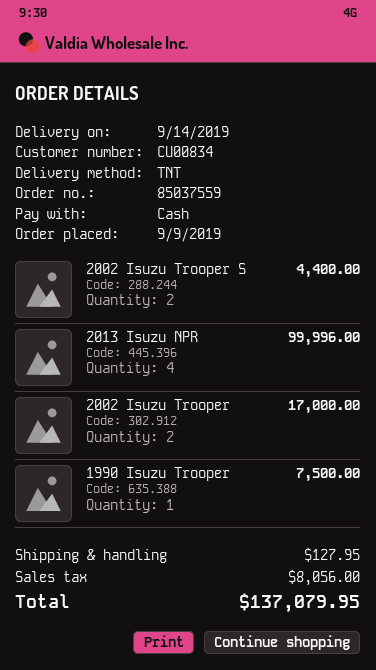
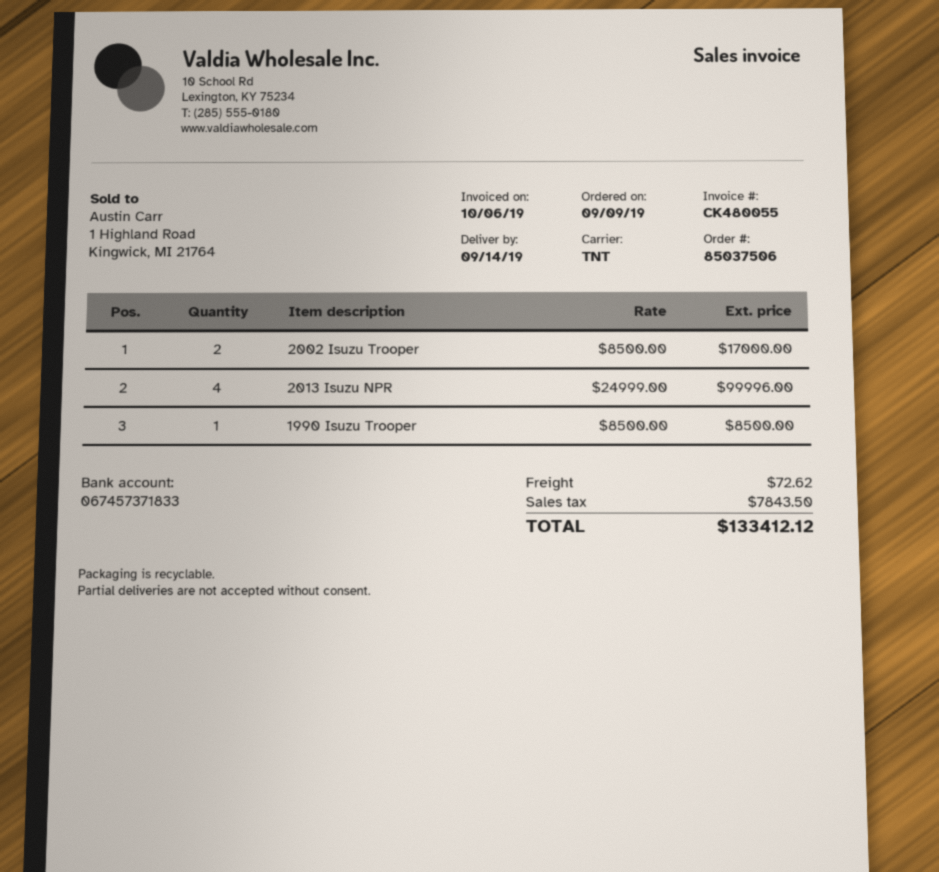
order number: 85037559 -> 85037506
2002 Isuzu Trooper S: 2 for 4400.00 -> none
1990 Isuzu Trooper: 1 for 7500.00 -> 1 for 8500.00
shipping: 127.95 -> 72.62
tax: 8056.00 -> 7843.50
total: 137079.95 -> 133412.12

